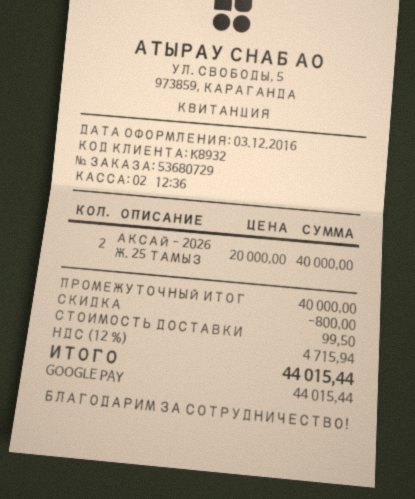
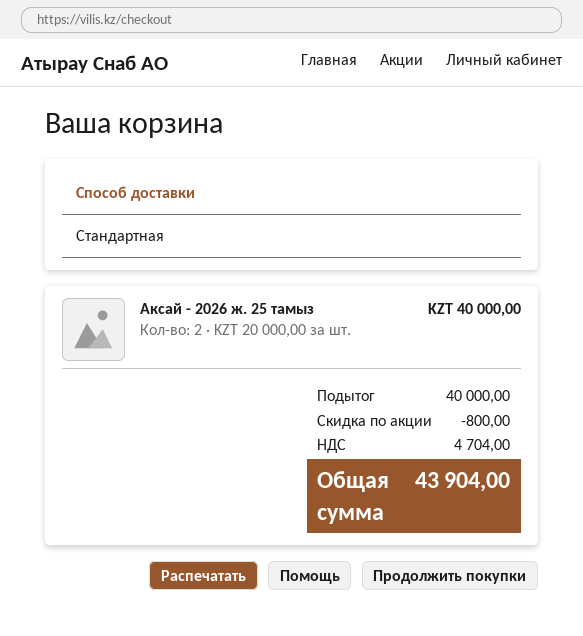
shipping: 99.50 -> none
tax: 4715.94 -> 4704.00
total: 44015.44 -> 43904.00

